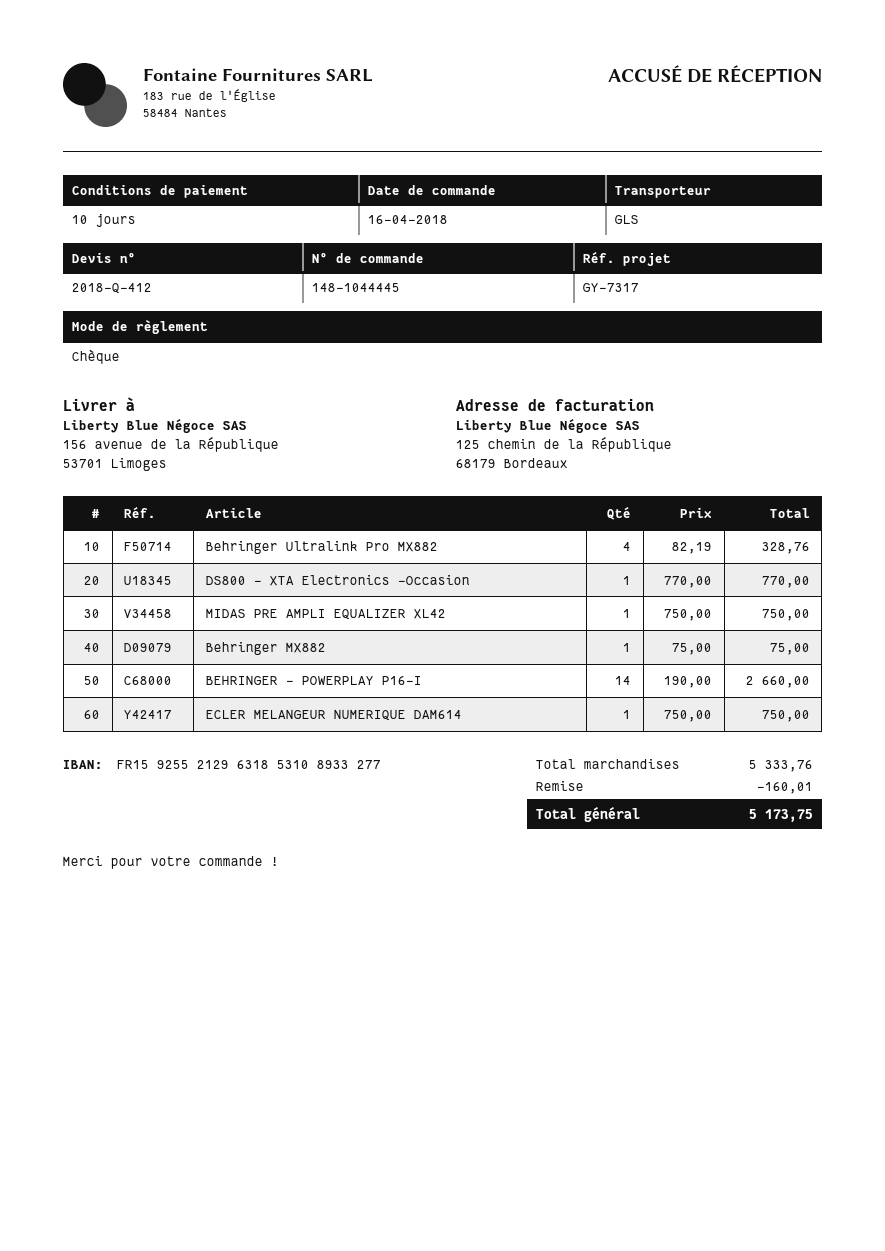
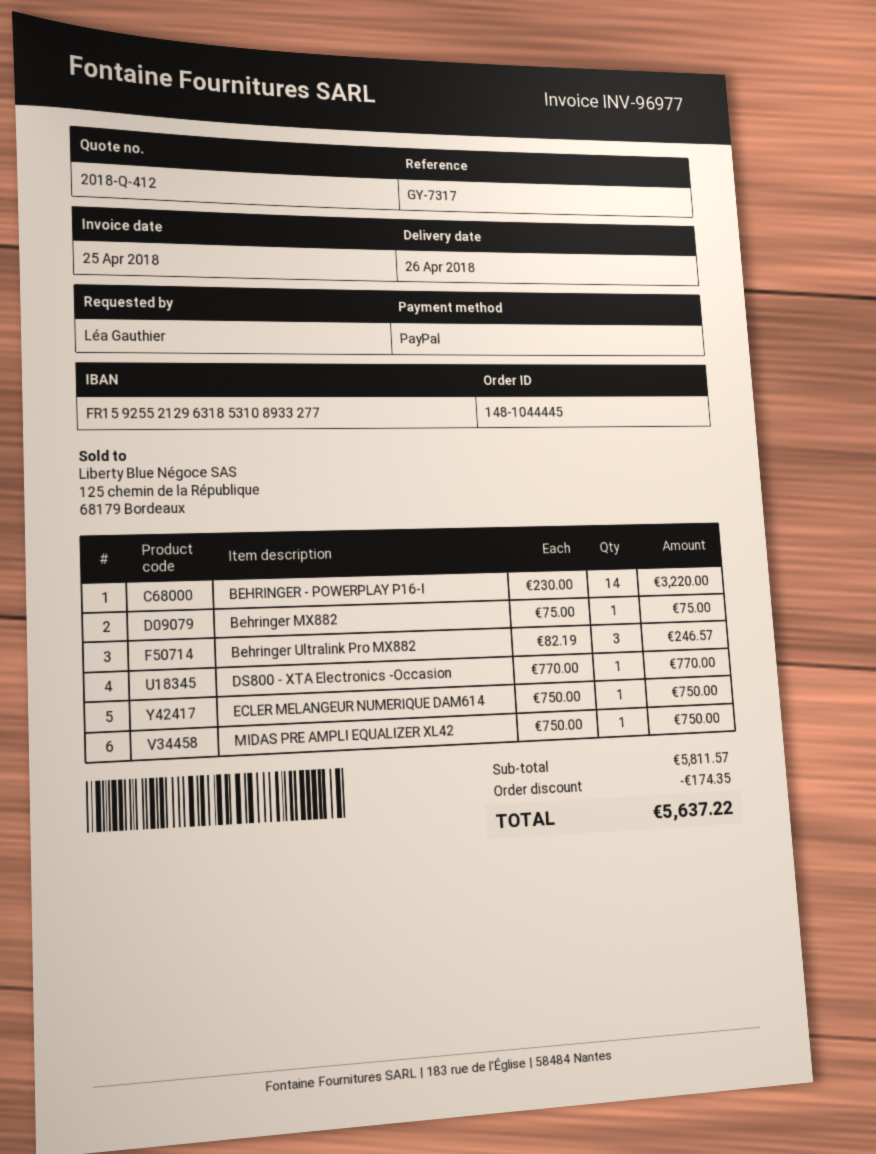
payment method: cheque -> PayPal
Behringer Ultralink Pro MX882: 4 x 82.19 = 328.76 -> 3 x 82.19 = 246.57
BEHRINGER - POWERPLAY P16-I: 14 x 190.00 = 2660.00 -> 14 x 230.00 = 3220.00
subtotal: 5333.76 -> 5811.57
discount: 160.01 -> 174.35
total: 5173.75 -> 5637.22

